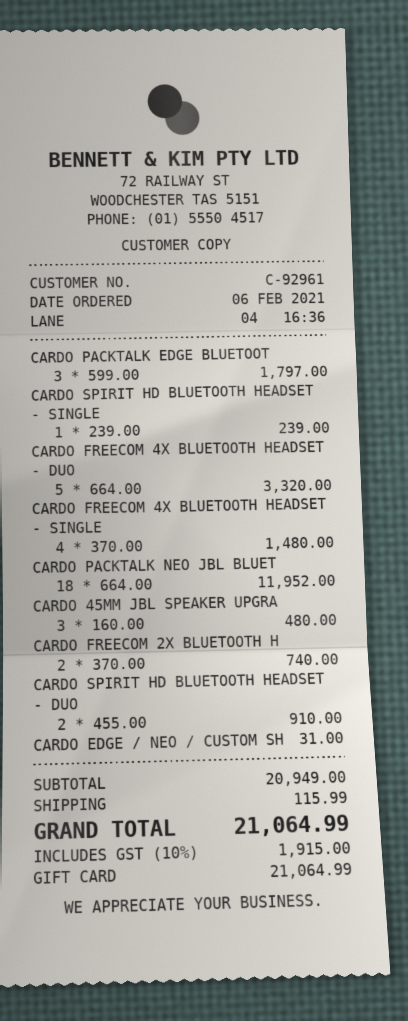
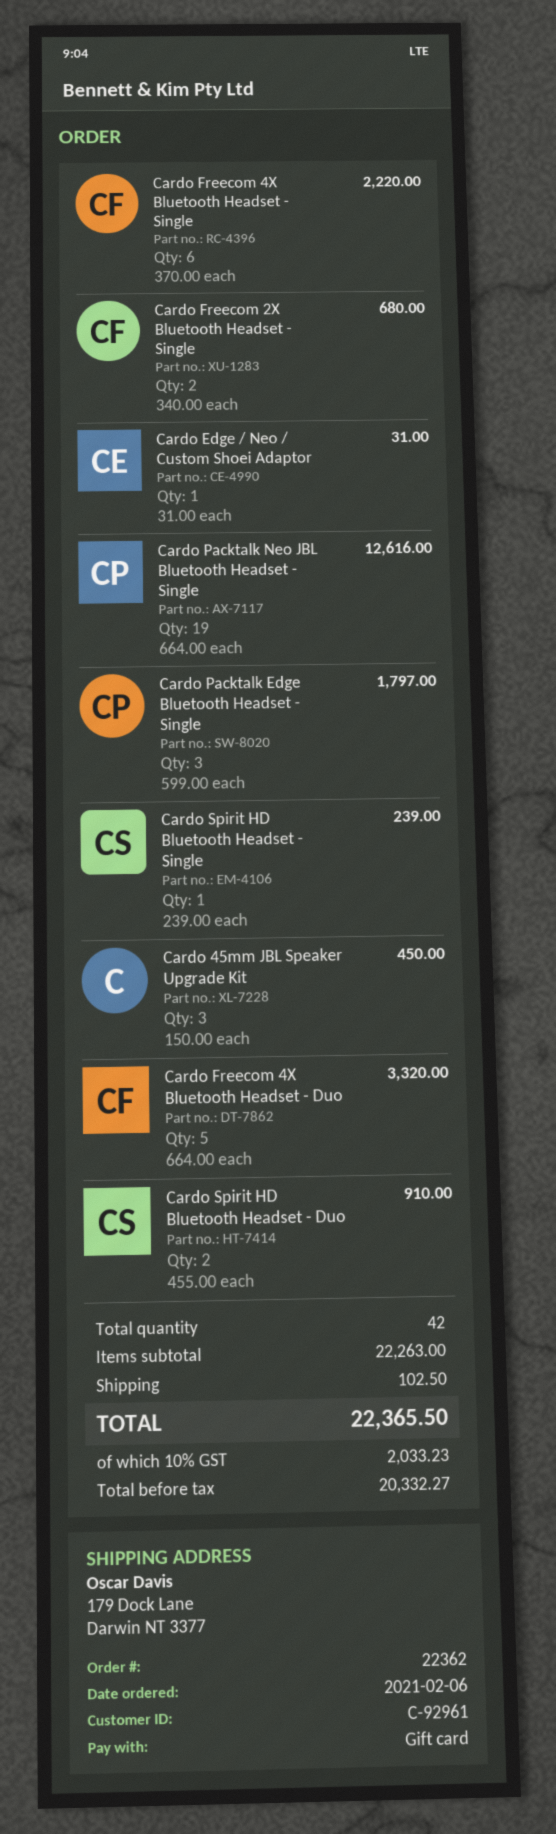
CARDO FREECOM 4X BLUETOOTH HEADSET - SINGLE: 4 x 370.00 = 1480.00 -> 6 x 370.00 = 2220.00
CARDO PACKTALK NEO JBL BLUET: 18 x 664.00 = 11952.00 -> 19 x 664.00 = 12616.00
CARDO 45MM JBL SPEAKER UPGRA: 3 x 160.00 = 480.00 -> 3 x 150.00 = 450.00
CARDO FREECOM 2X BLUETOOTH H: 2 x 370.00 = 740.00 -> 2 x 340.00 = 680.00
subtotal: 20949.00 -> 22263.00
shipping: 115.99 -> 102.50
tax: 10% = 1915.00 -> 10% = 2033.23
total: 21064.99 -> 22365.50

